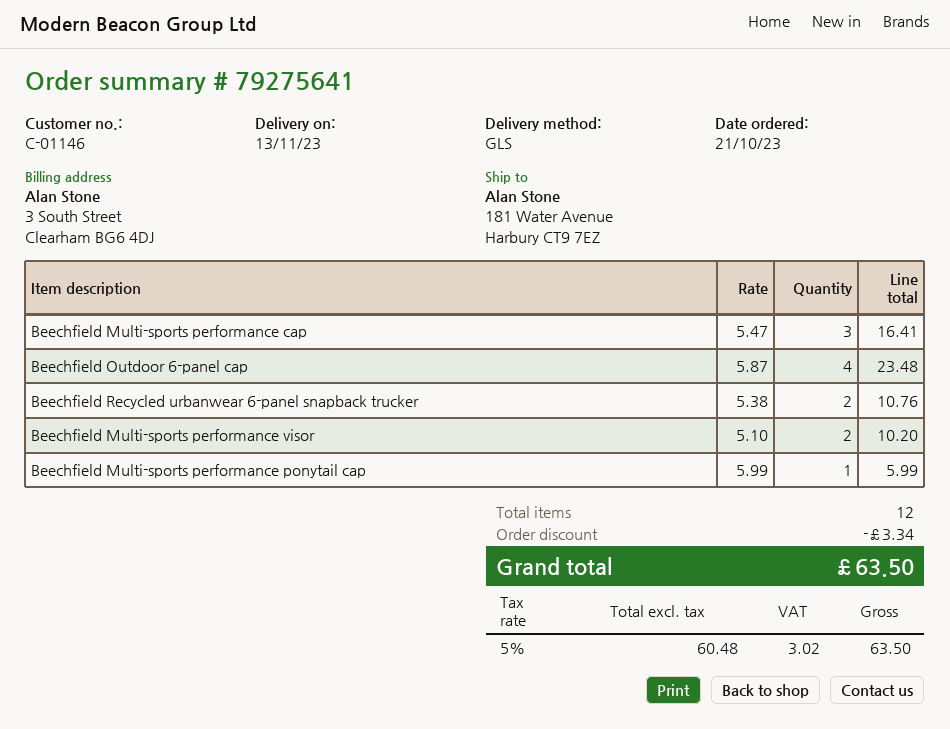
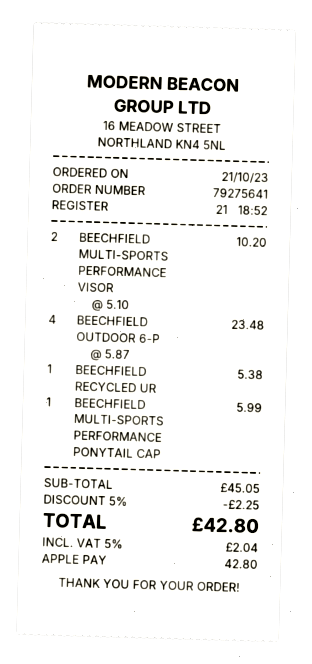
Beechfield Multi-sports performance cap: 3 x 5.47 = 16.41 -> none
Beechfield Recycled urbanwear 6-panel snapback trucker: 2 x 5.38 = 10.76 -> 1 x 5.38 = 5.38
discount: 3.34 -> 2.25
tax: 5% = 3.02 -> 5% = 2.04
total: 63.50 -> 42.80

